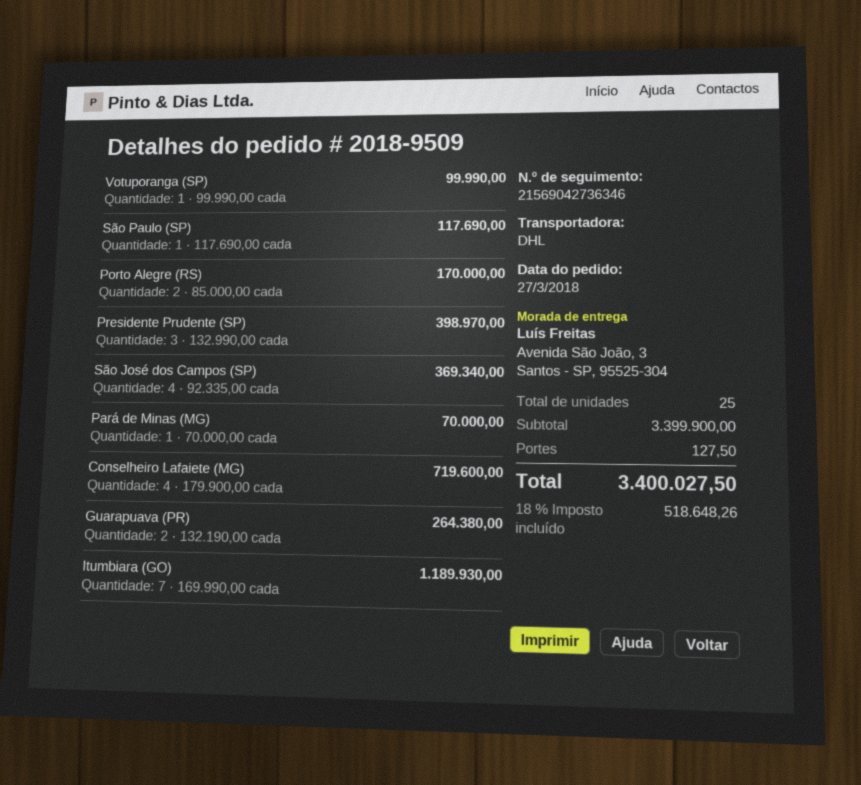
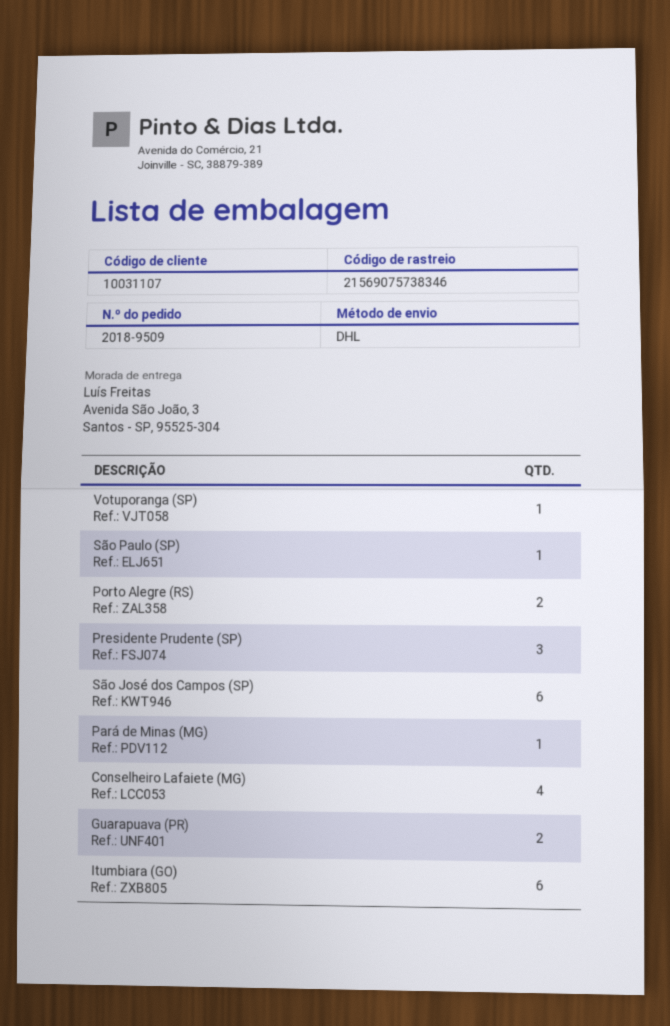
tracking number: 21569042736346 -> 21569075738346
São José dos Campos (SP): 4 -> 6
Itumbiara (GO): 7 -> 6

